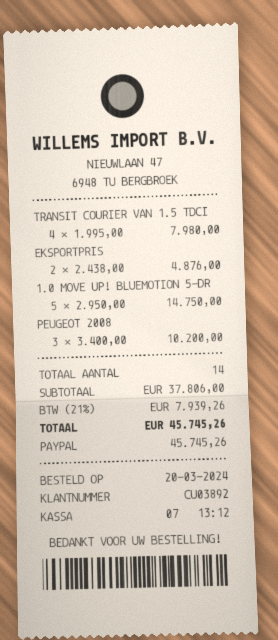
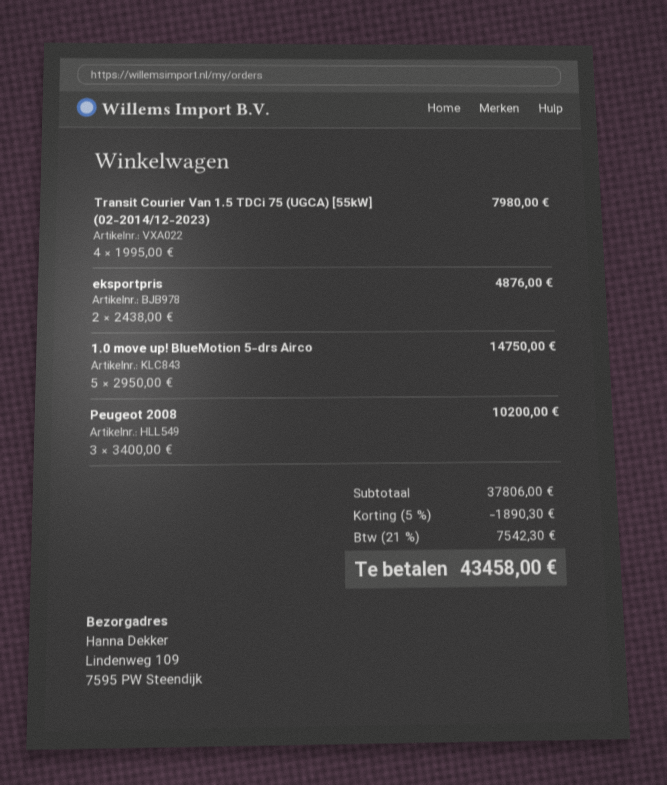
discount: none -> 5% = 1890.30
tax: 21% = 7939.26 -> 21% = 7542.30
total: 45745.26 -> 43458.00

